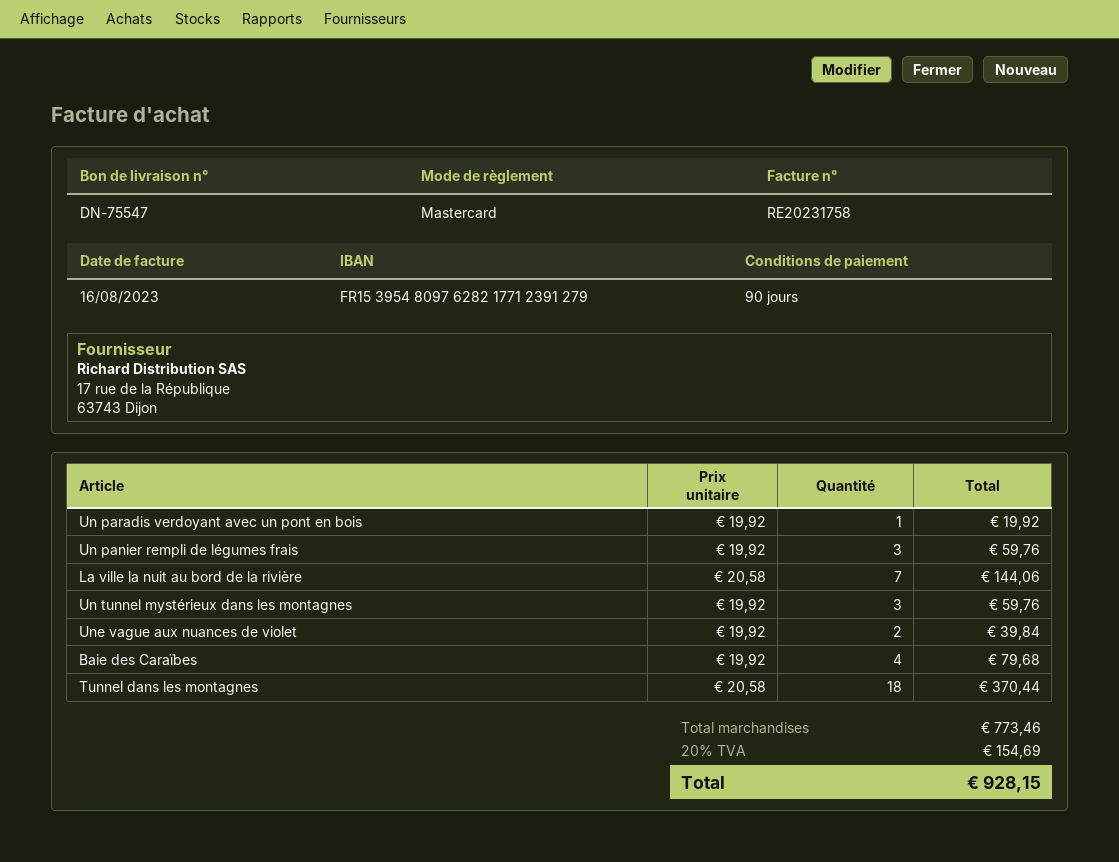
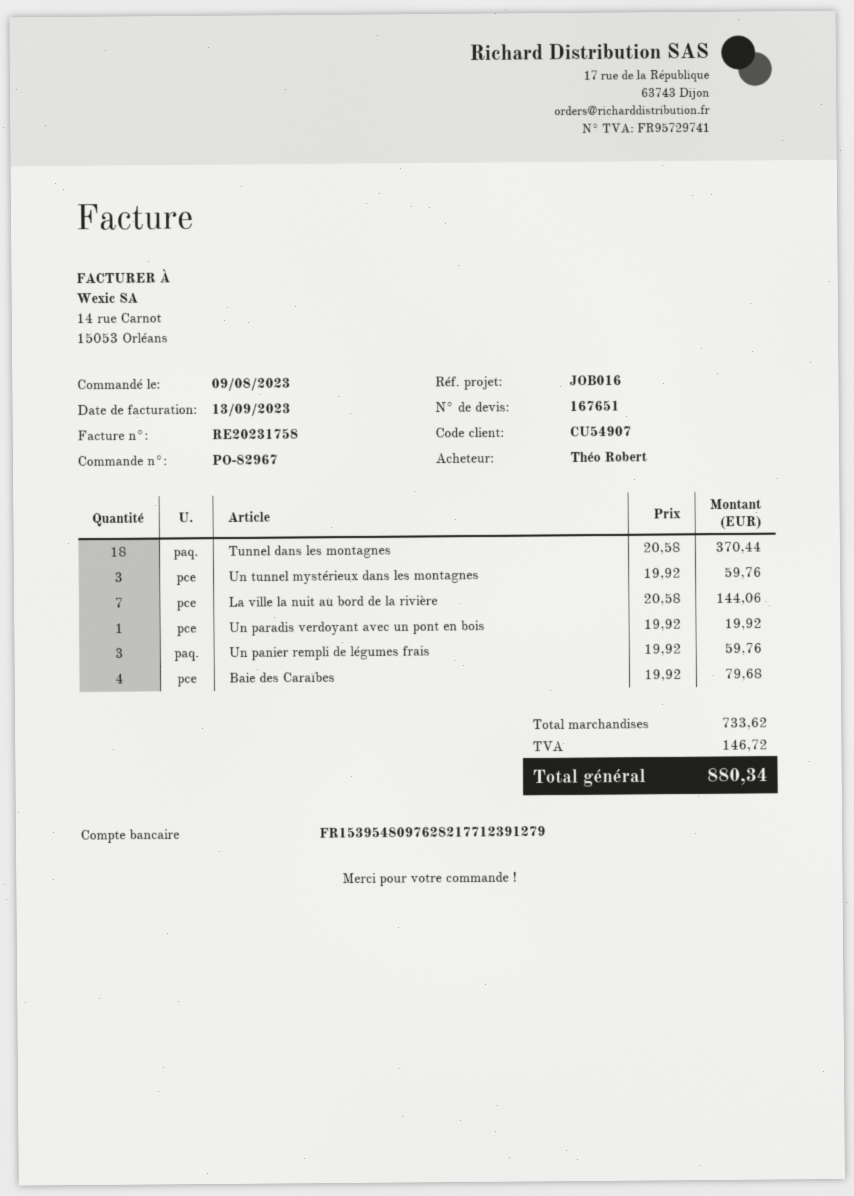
invoice date: 2023-08-16 -> 2023-09-13
Une vague aux nuances de violet: 2 x 19.92 = 39.84 -> none
subtotal: 773.46 -> 733.62
tax: 154.69 -> 146.72
total: 928.15 -> 880.34

